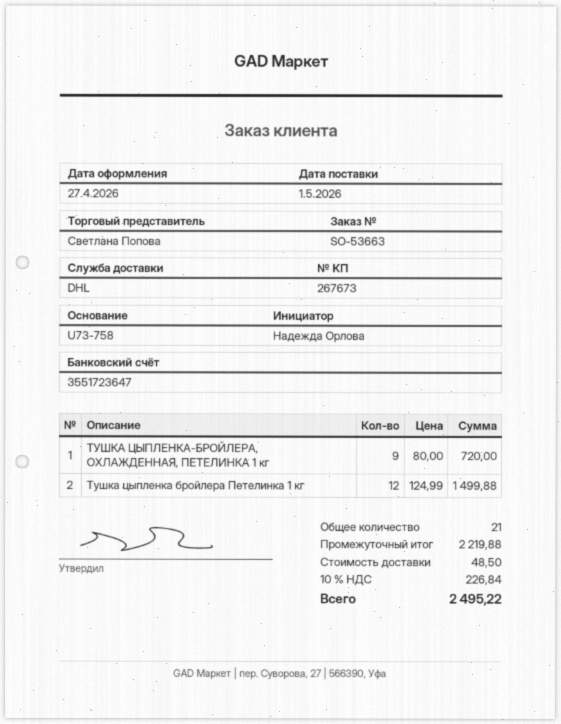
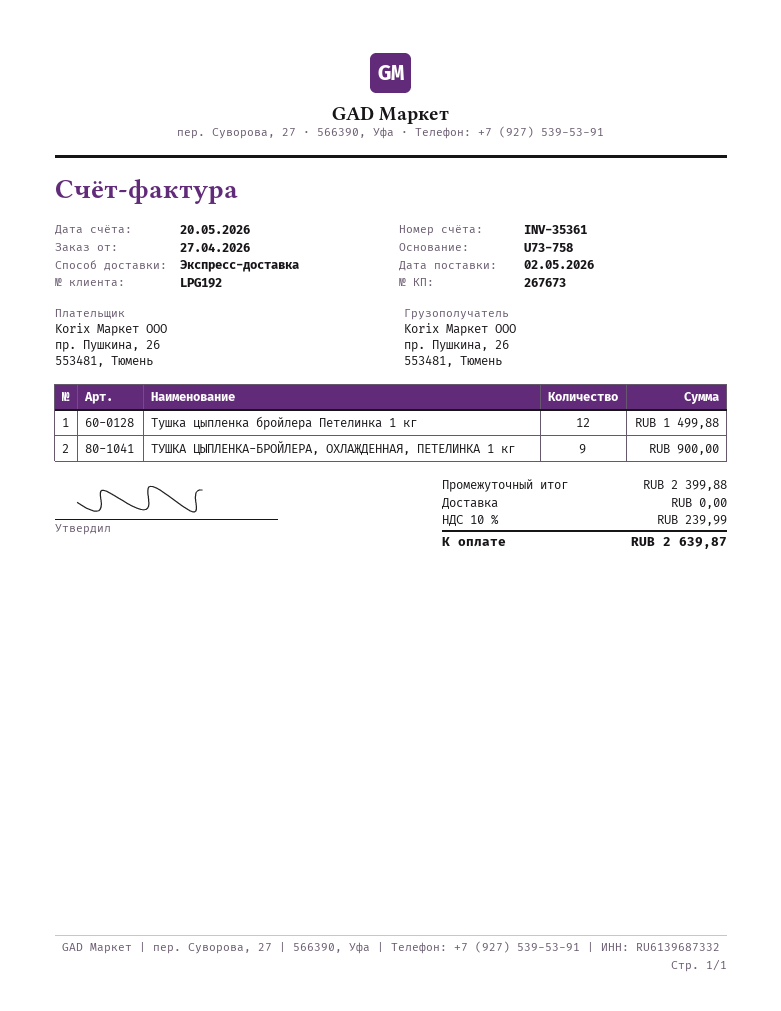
delivery date: 2026-05-01 -> 2026-05-02
shipping method: DHL -> express
ТУШКА ЦЫПЛЕНКА-БРОЙЛЕРА, ОХЛАЖДЕННАЯ, ПЕТЕЛИНКА 1 кг: 9 for 720.00 -> 9 for 900.00
subtotal: 2219.88 -> 2399.88
shipping: 48.50 -> 0.00
tax: 10% = 226.84 -> 10% = 239.99
total: 2495.22 -> 2639.87

